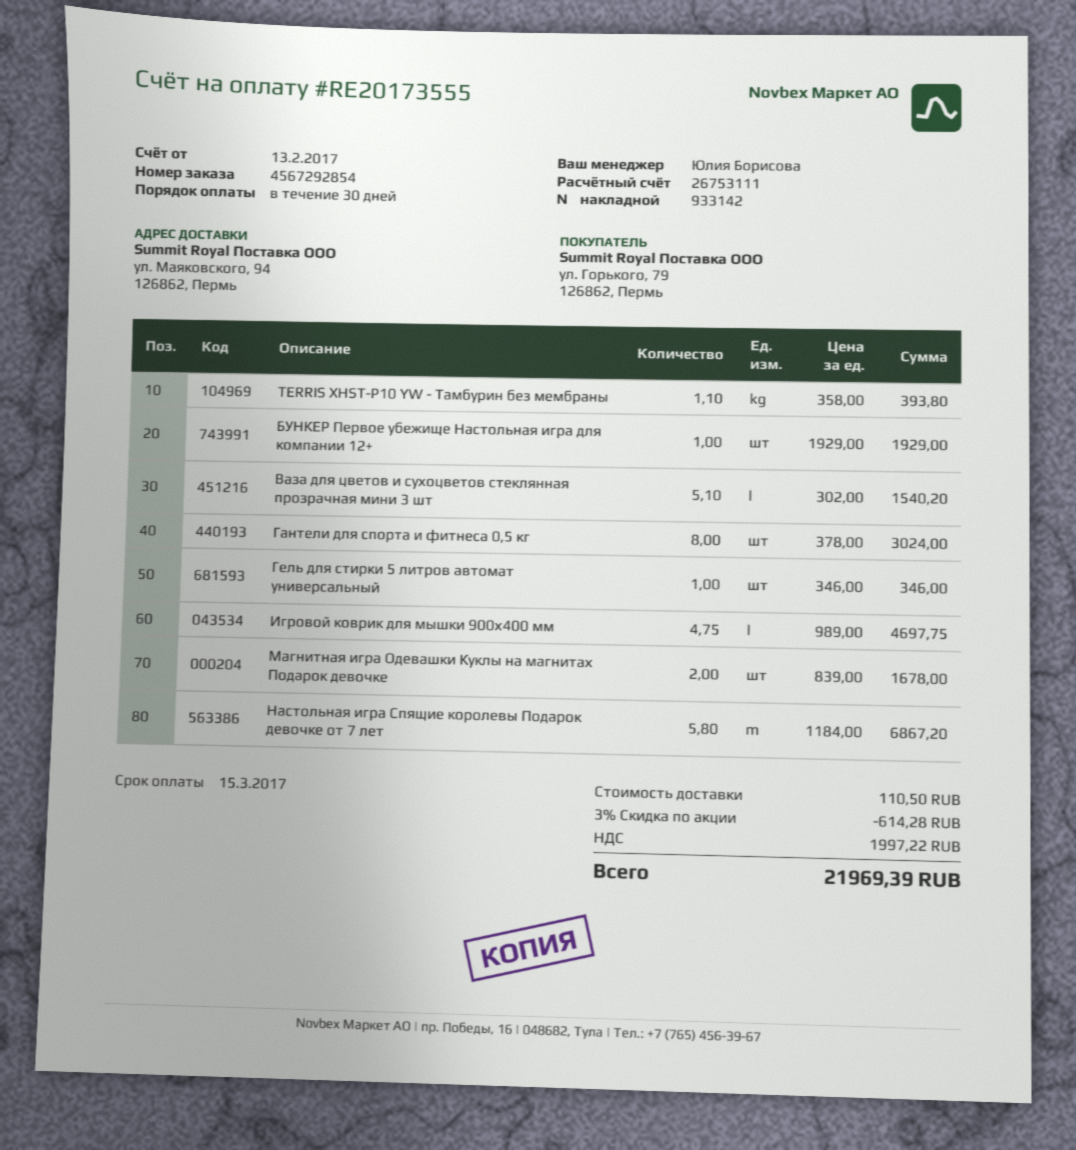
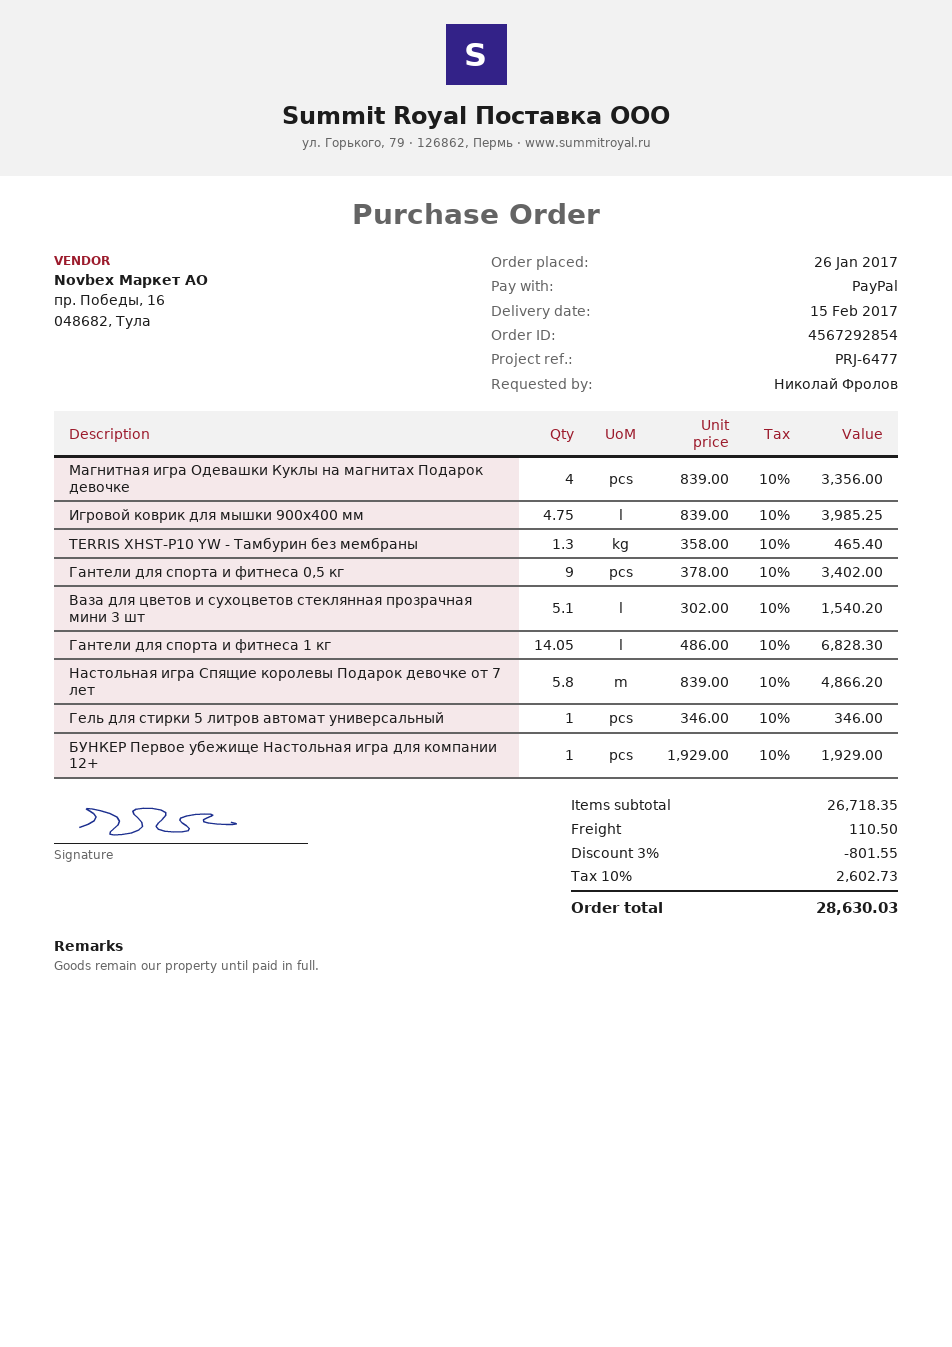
TERRIS XHST-P10 YW - Тамбурин без мембраны: 1.1 x 358.00 = 393.80 -> 1.3 x 358.00 = 465.40
Гантели для спорта и фитнеса 0,5 кг: 8 x 378.00 = 3024.00 -> 9 x 378.00 = 3402.00
Игровой коврик для мышки 900х400 мм: 4.75 x 989.00 = 4697.75 -> 4.75 x 839.00 = 3985.25
Магнитная игра Одевашки Куклы на магнитах Подарок девочке: 2 x 839.00 = 1678.00 -> 4 x 839.00 = 3356.00
Настольная игра Спящие королевы Подарок девочке от 7 лет: 5.8 x 1184.00 = 6867.20 -> 5.8 x 839.00 = 4866.20
Гантели для спорта и фитнеса 1 кг: none -> 14.05 x 486.00 = 6828.30
discount: 3% = 614.28 -> 3% = 801.55
tax: 1997.22 -> 2602.73
total: 21969.39 -> 28630.03

